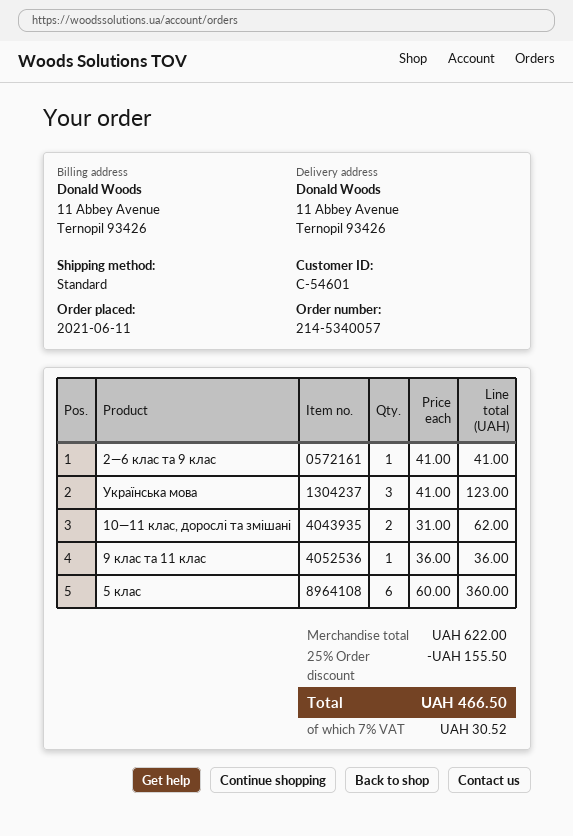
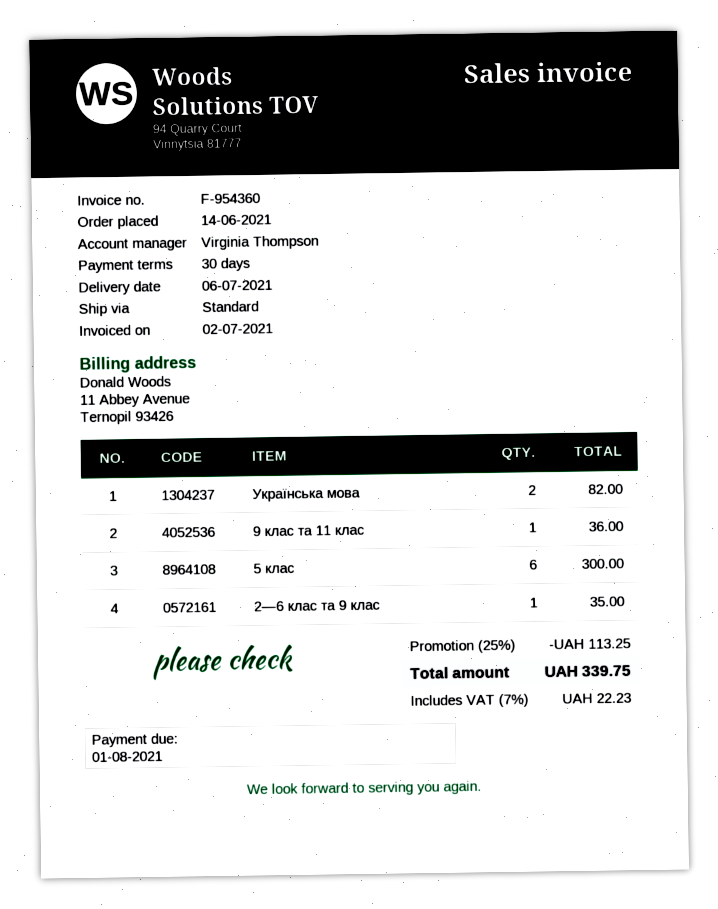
order date: 2021-06-11 -> 2021-06-14
2—6 клас та 9 клас: 1 for 41.00 -> 1 for 35.00
Українська мова: 3 for 123.00 -> 2 for 82.00
10—11 клас, дорослі та змішані: 2 for 62.00 -> none
5 клас: 6 for 360.00 -> 6 for 300.00
discount: 25% = 155.50 -> 25% = 113.25
tax: 7% = 30.52 -> 7% = 22.23
total: 466.50 -> 339.75

